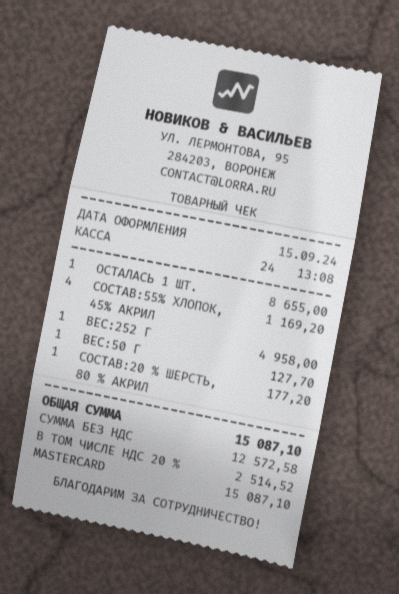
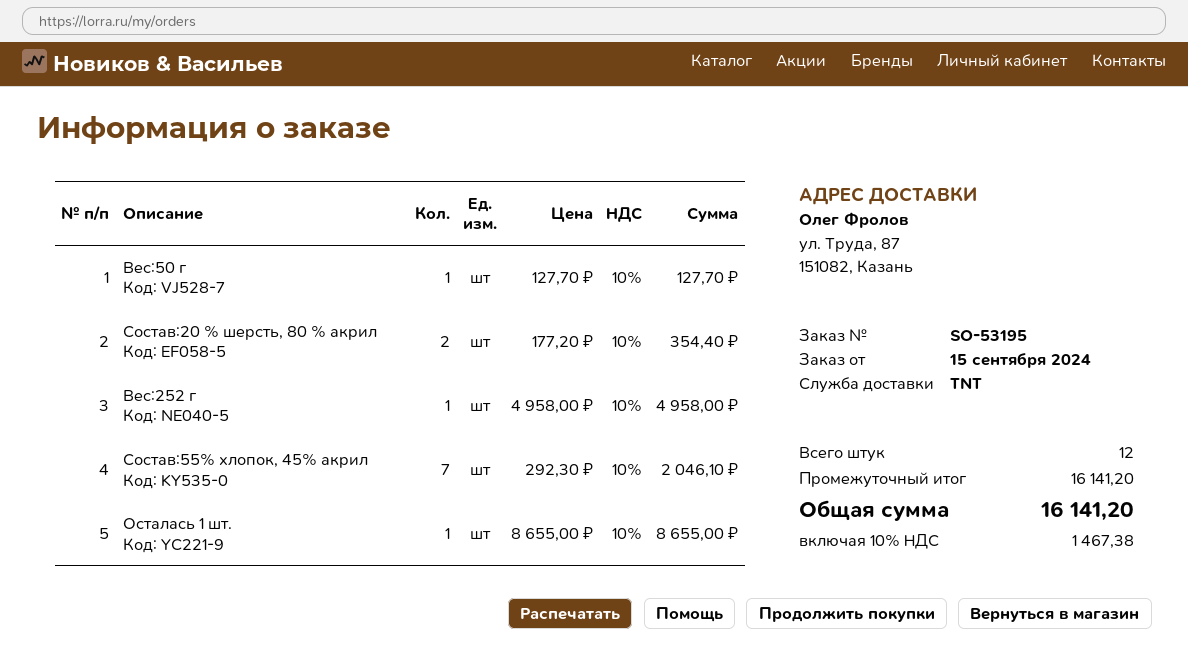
СОСТАВ:55% ХЛОПОК, 45% АКРИЛ: 4 for 1169.20 -> 7 for 2046.10
СОСТАВ:20 % ШЕРСТЬ, 80 % АКРИЛ: 1 for 177.20 -> 2 for 354.40
tax: 20% = 2514.52 -> 10% = 1467.38
total: 15087.10 -> 16141.20

